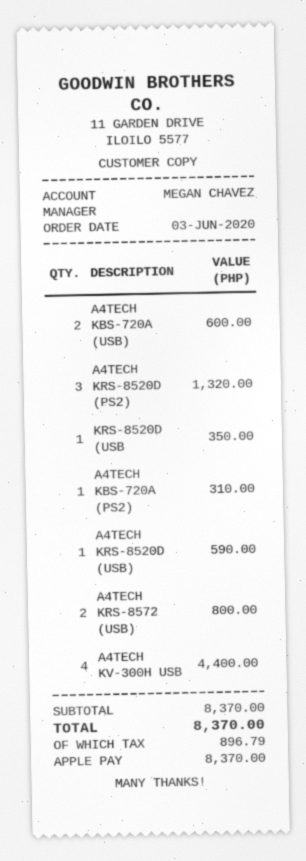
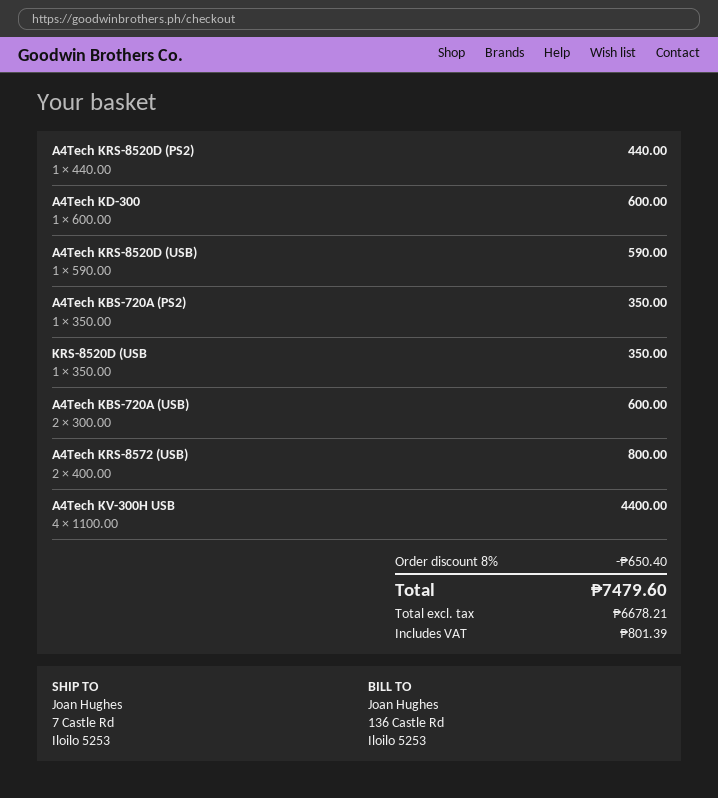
A4TECH KRS-8520D (PS2): 3 for 1320.00 -> 1 for 440.00
A4TECH KBS-720A (PS2): 1 for 310.00 -> 1 for 350.00
A4Tech KD-300: none -> 1 for 600.00
discount: none -> 8% = 650.40
tax: 896.79 -> 801.39
total: 8370.00 -> 7479.60

